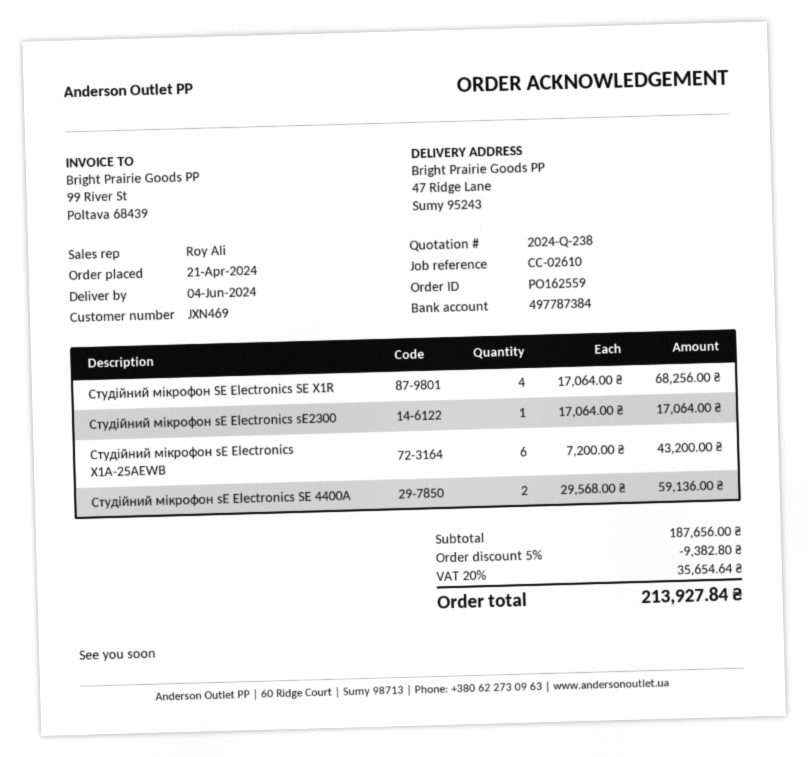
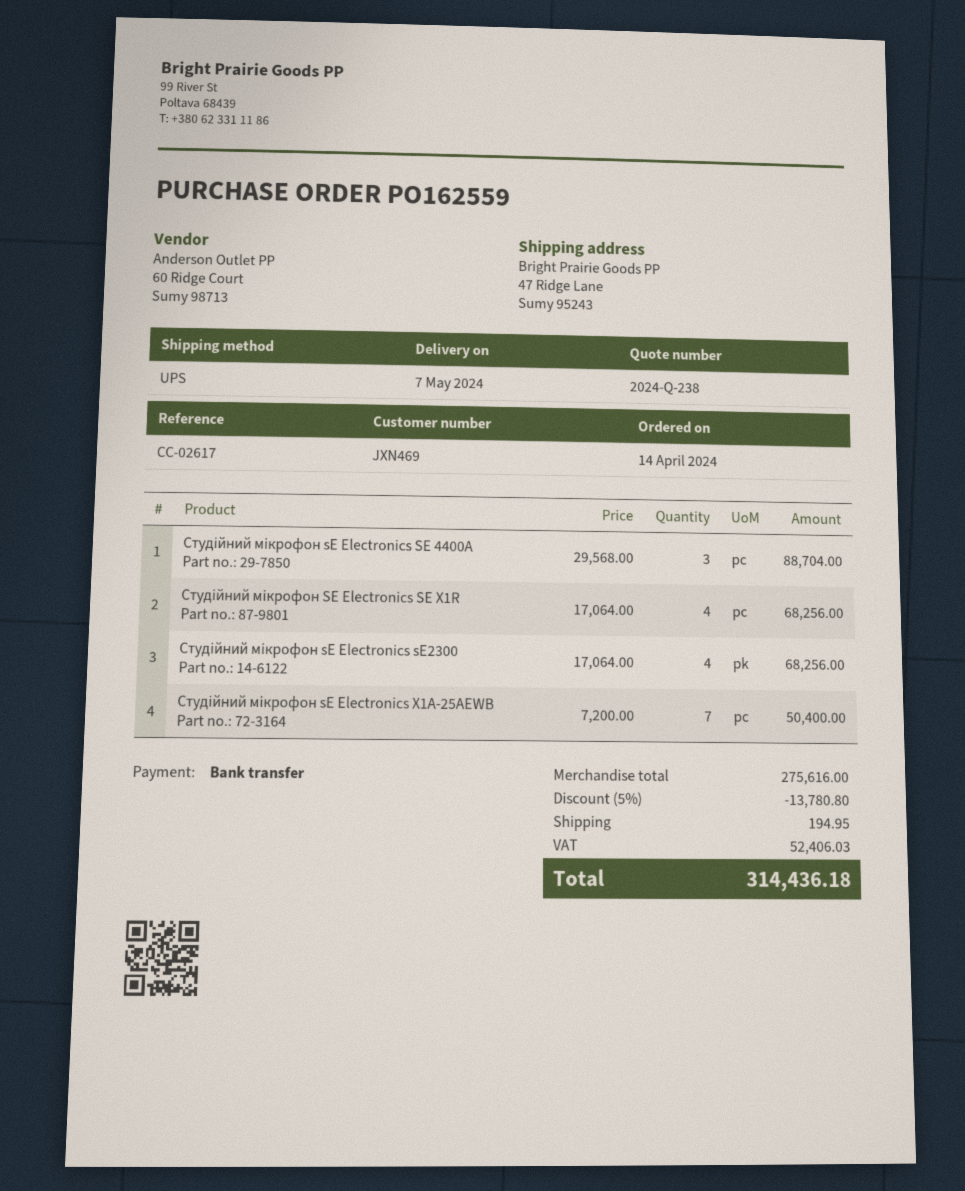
order date: 2024-04-21 -> 2024-04-14
delivery date: 2024-06-04 -> 2024-05-07
reference: CC-02610 -> CC-02617
Cтудійний мікрофон sE Electronics sE2300: 1 x 17064.00 = 17064.00 -> 4 x 17064.00 = 68256.00
Cтудійний мікрофон sE Electronics X1A-25AEWB: 6 x 7200.00 = 43200.00 -> 7 x 7200.00 = 50400.00
Студійний мікрофон sE Electronics SE 4400A: 2 x 29568.00 = 59136.00 -> 3 x 29568.00 = 88704.00
subtotal: 187656.00 -> 275616.00
discount: 5% = 9382.80 -> 5% = 13780.80
shipping: none -> 194.95
tax: 35654.64 -> 52406.03
total: 213927.84 -> 314436.18

